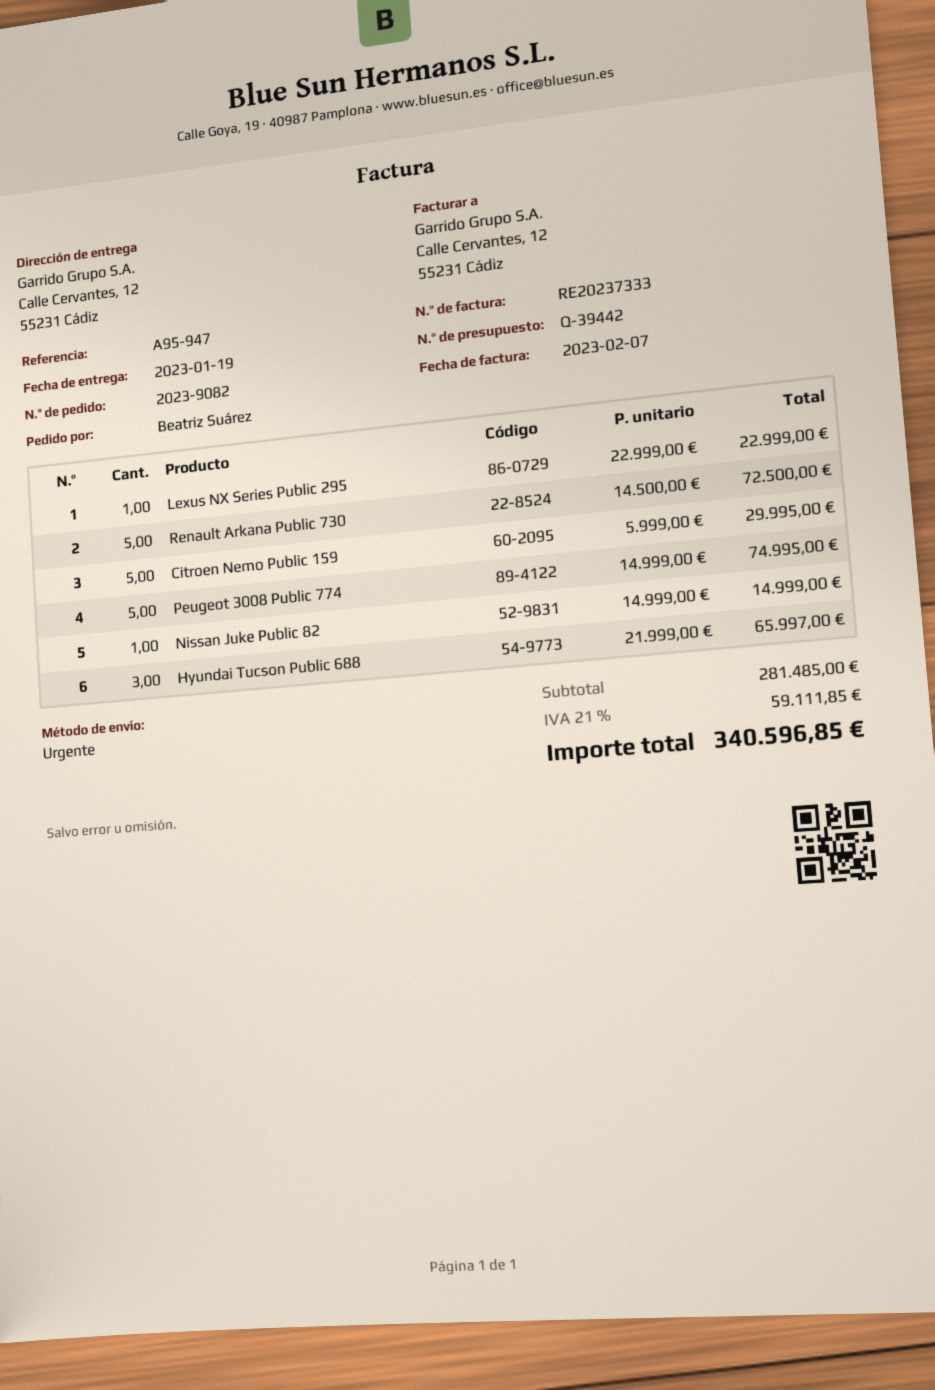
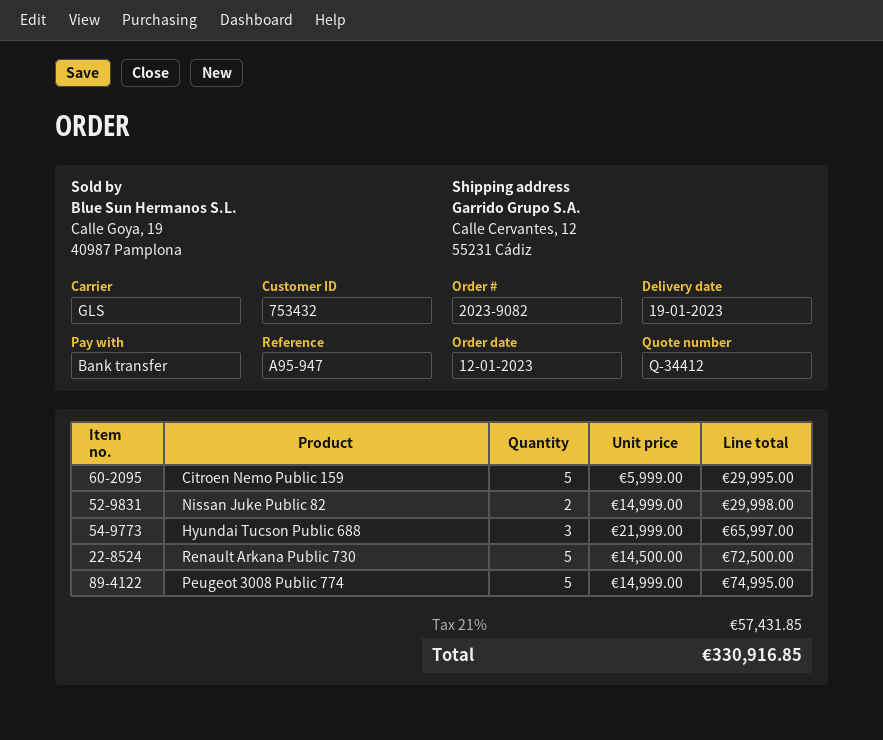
quote number: Q-39442 -> Q-34412
shipping method: express -> GLS
Lexus NX Series Public 295: 1 x 22999.00 = 22999.00 -> none
Nissan Juke Public 82: 1 x 14999.00 = 14999.00 -> 2 x 14999.00 = 29998.00
tax: 21% = 59111.85 -> 21% = 57431.85
total: 340596.85 -> 330916.85

